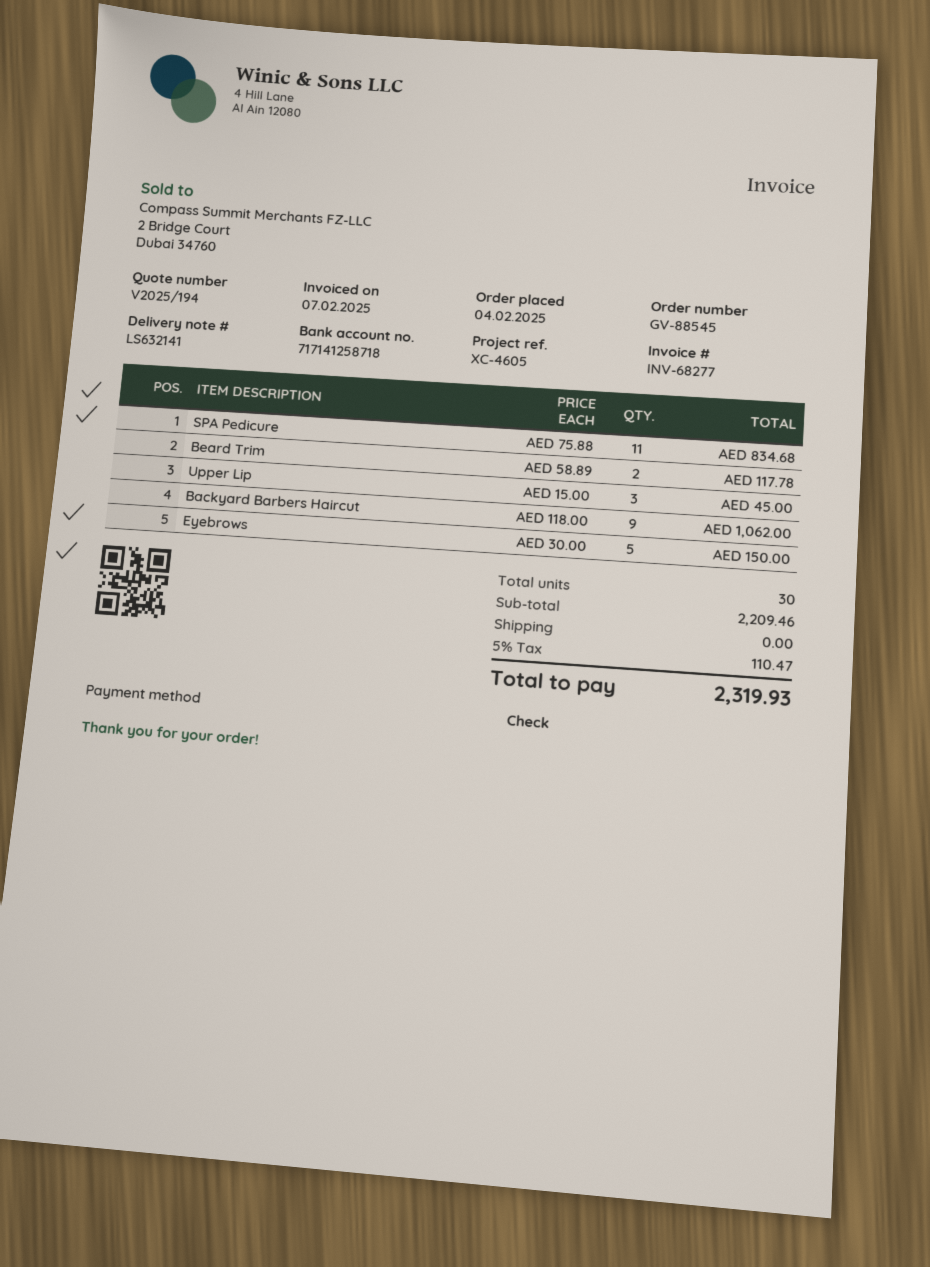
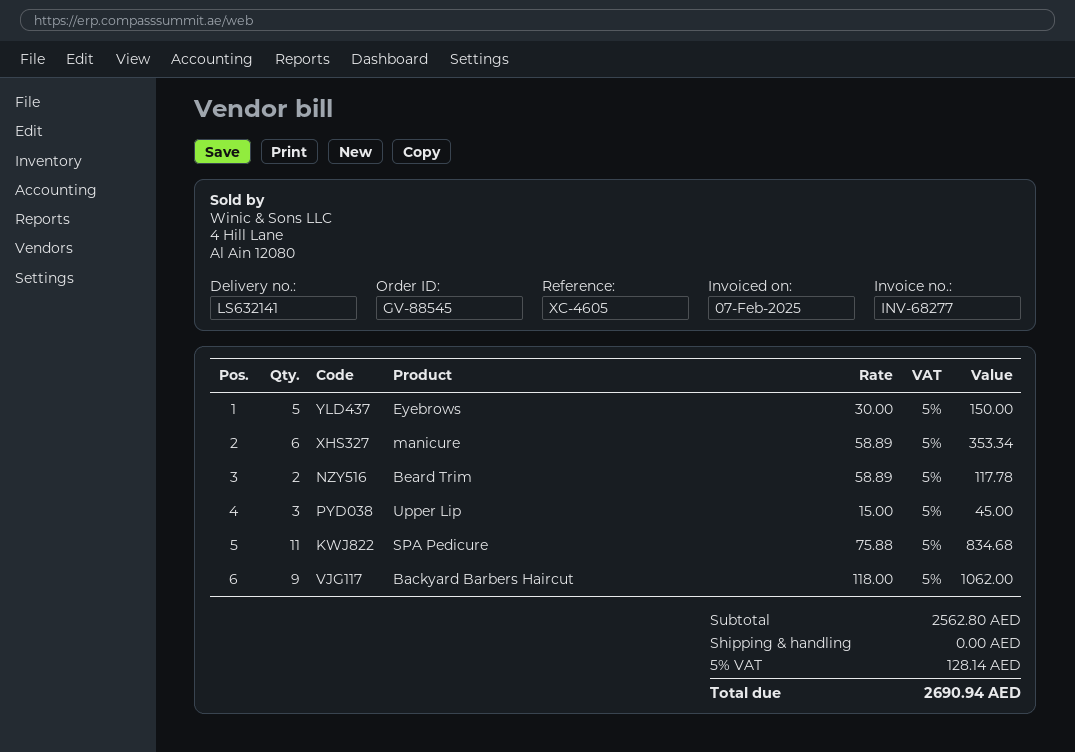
manicure: none -> 6 x 58.89 = 353.34
subtotal: 2209.46 -> 2562.80
tax: 5% = 110.47 -> 5% = 128.14
total: 2319.93 -> 2690.94

